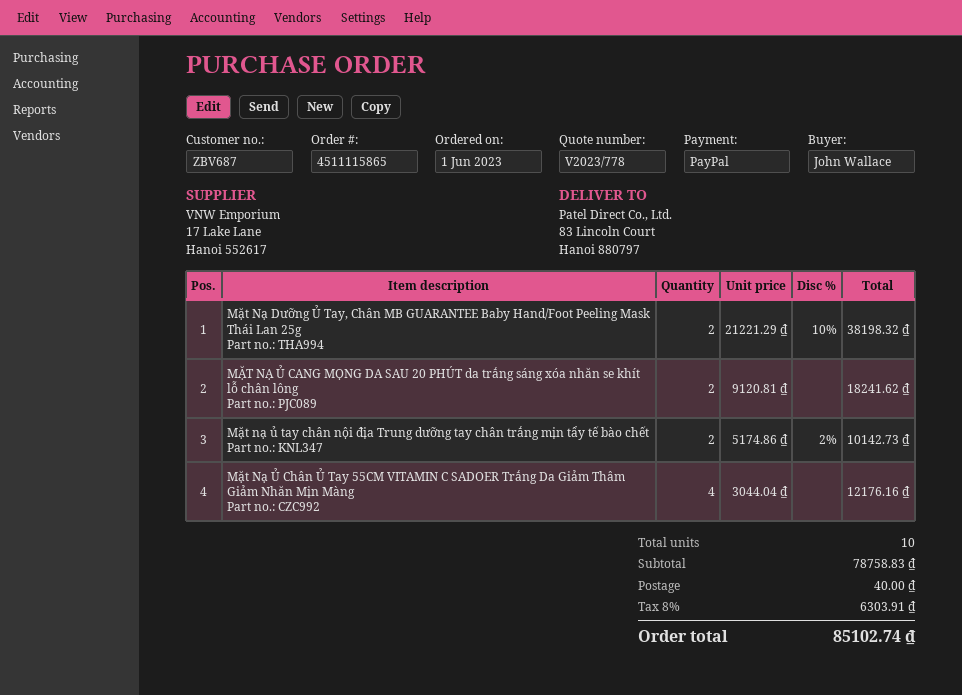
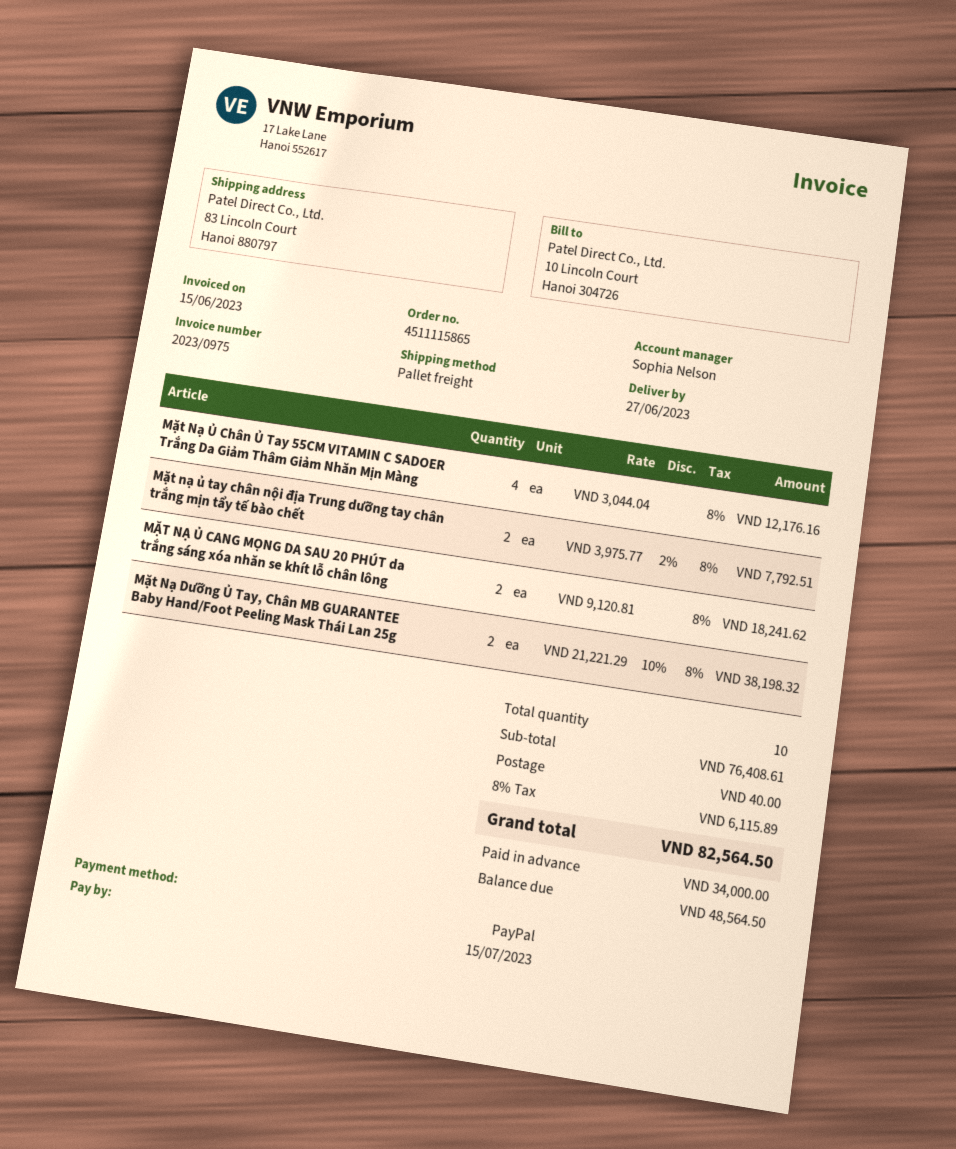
Mặt nạ ủ tay chân nội địa Trung dưỡng tay chân trắng mịn tẩy tế bào chết: 2 x 5174.86 - 2% = 10142.73 -> 2 x 3975.77 - 2% = 7792.51
subtotal: 78758.83 -> 76408.61
tax: 8% = 6303.91 -> 8% = 6115.89
total: 85102.74 -> 82564.50

